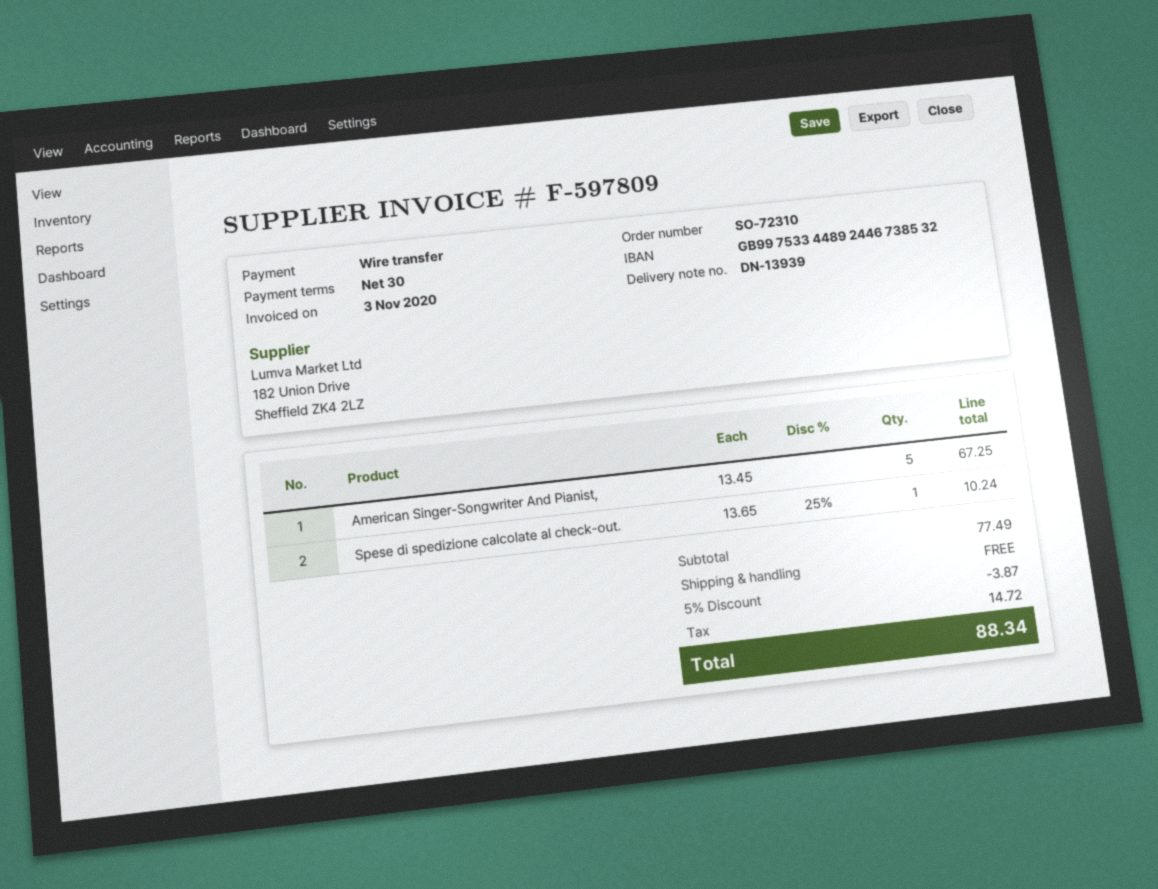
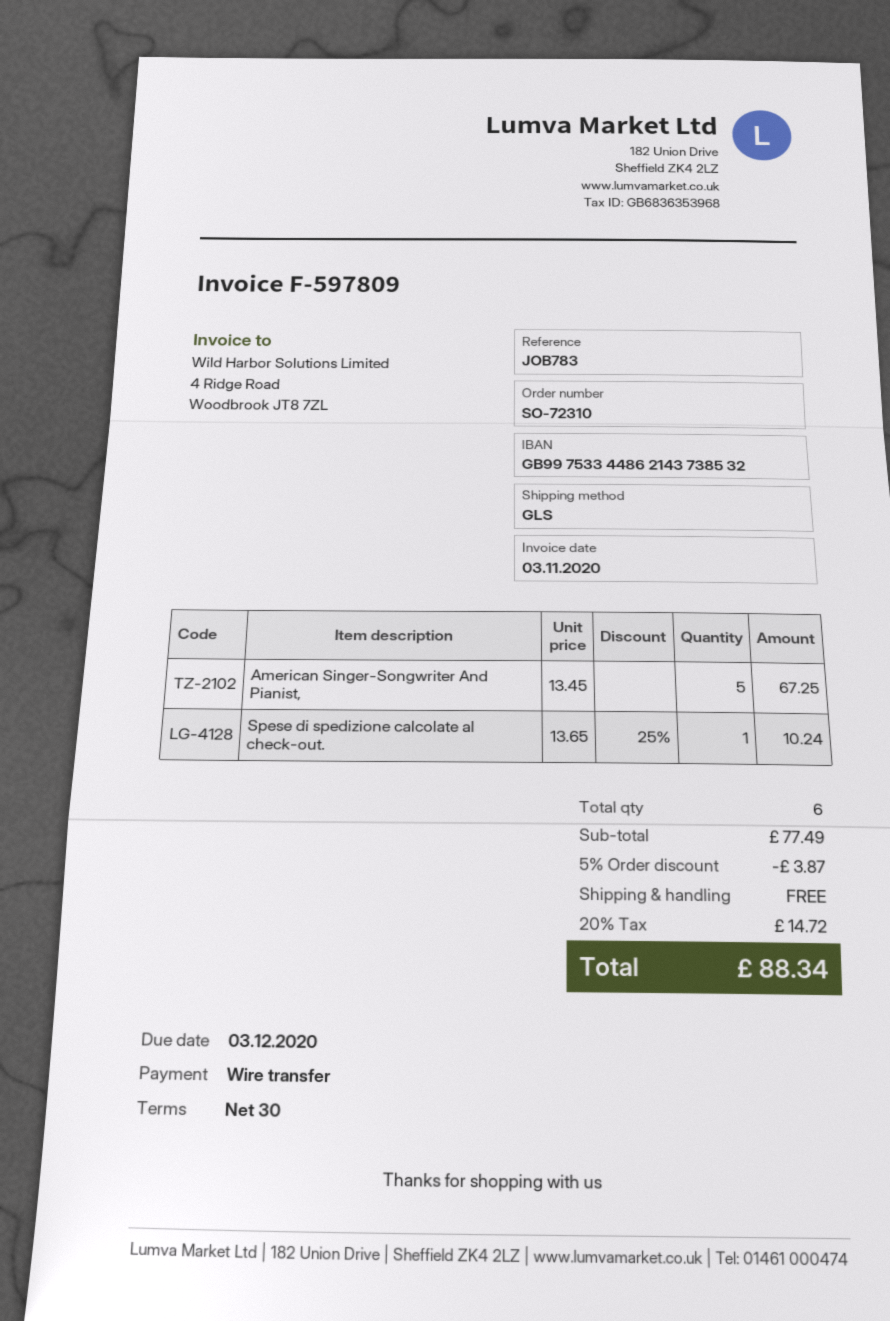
bank account: GB99753344892446738532 -> GB99753344862143738532

